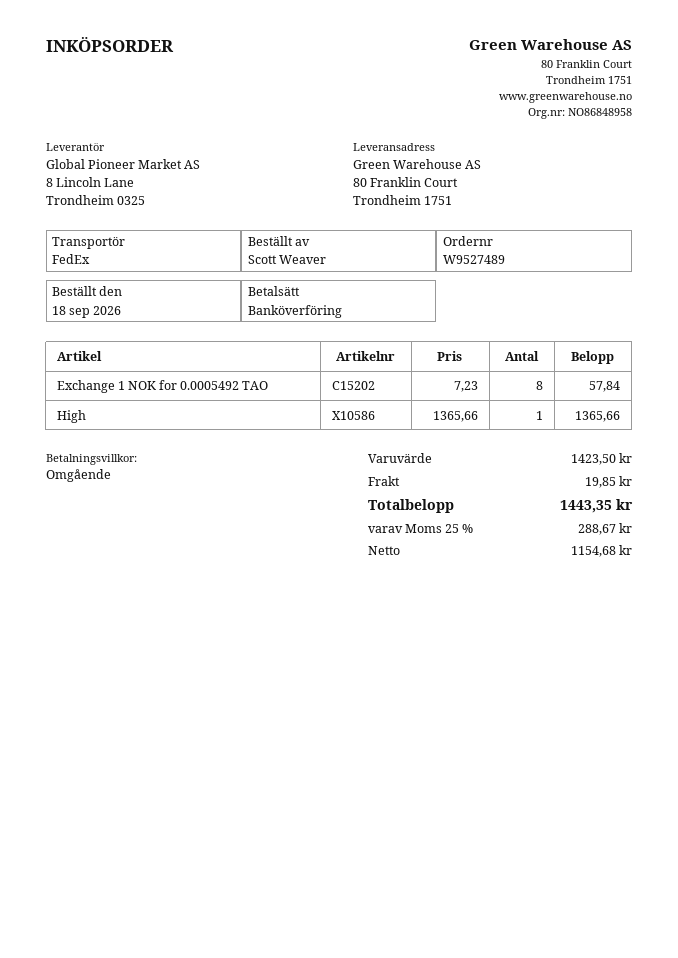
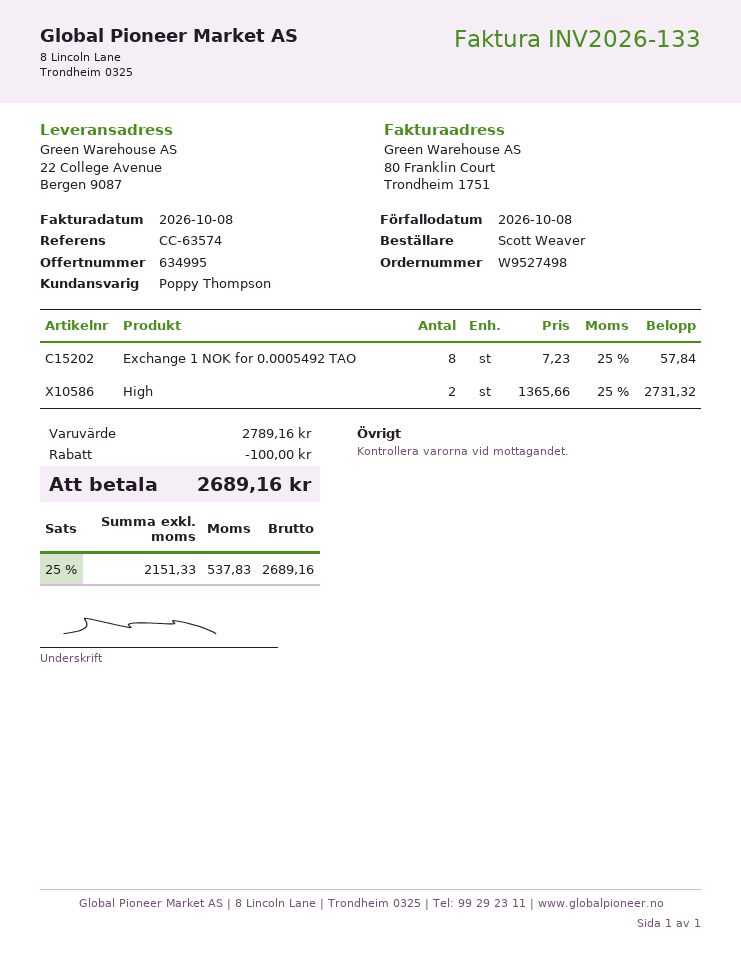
order number: W9527489 -> W9527498
ship to: 80 Franklin Court, Trondheim 1751 -> 22 College Avenue, Bergen 9087
High: 1 x 1365.66 = 1365.66 -> 2 x 1365.66 = 2731.32
subtotal: 1423.50 -> 2789.16
discount: none -> 100.00
shipping: 19.85 -> none
net: 1154.68 -> 2151.33
tax: 25% = 288.67 -> 25% = 537.83
total: 1443.35 -> 2689.16

